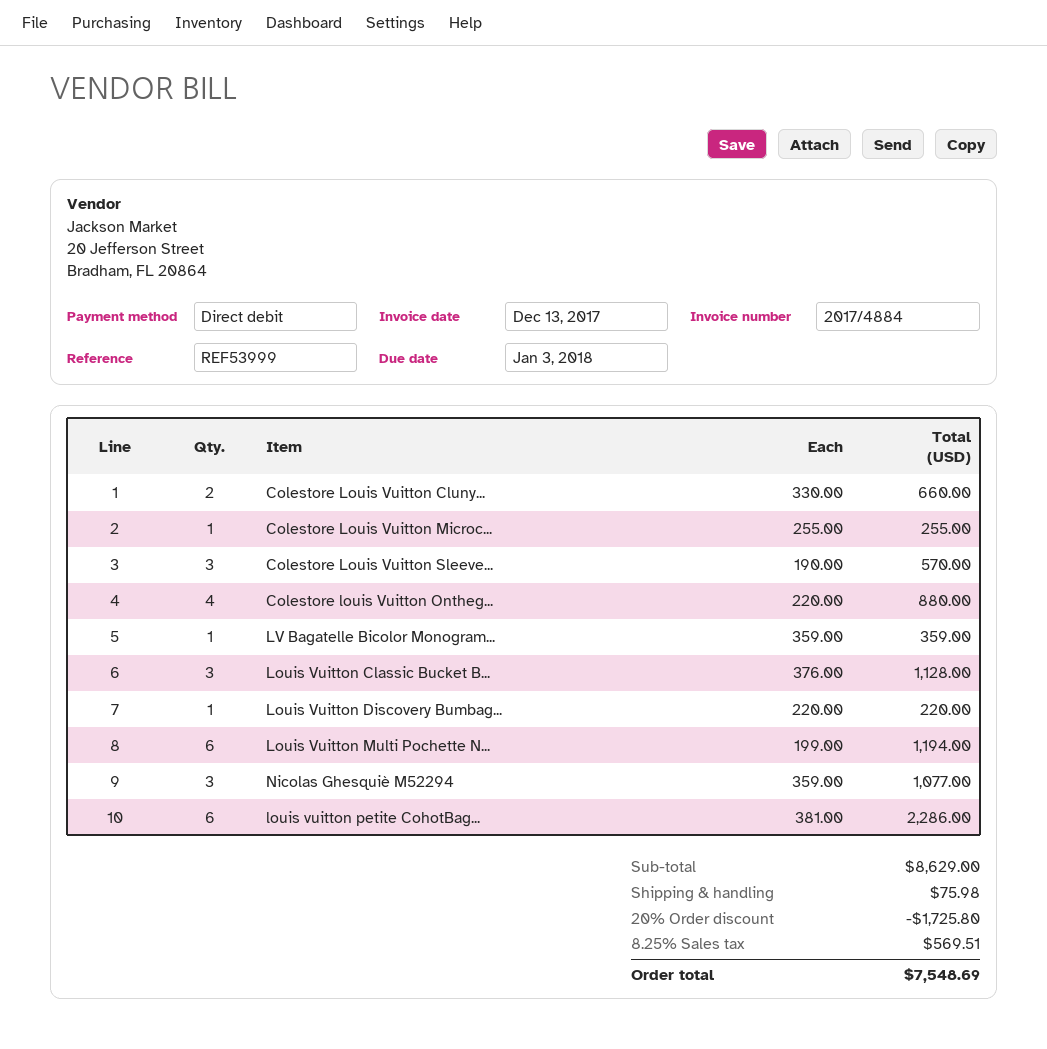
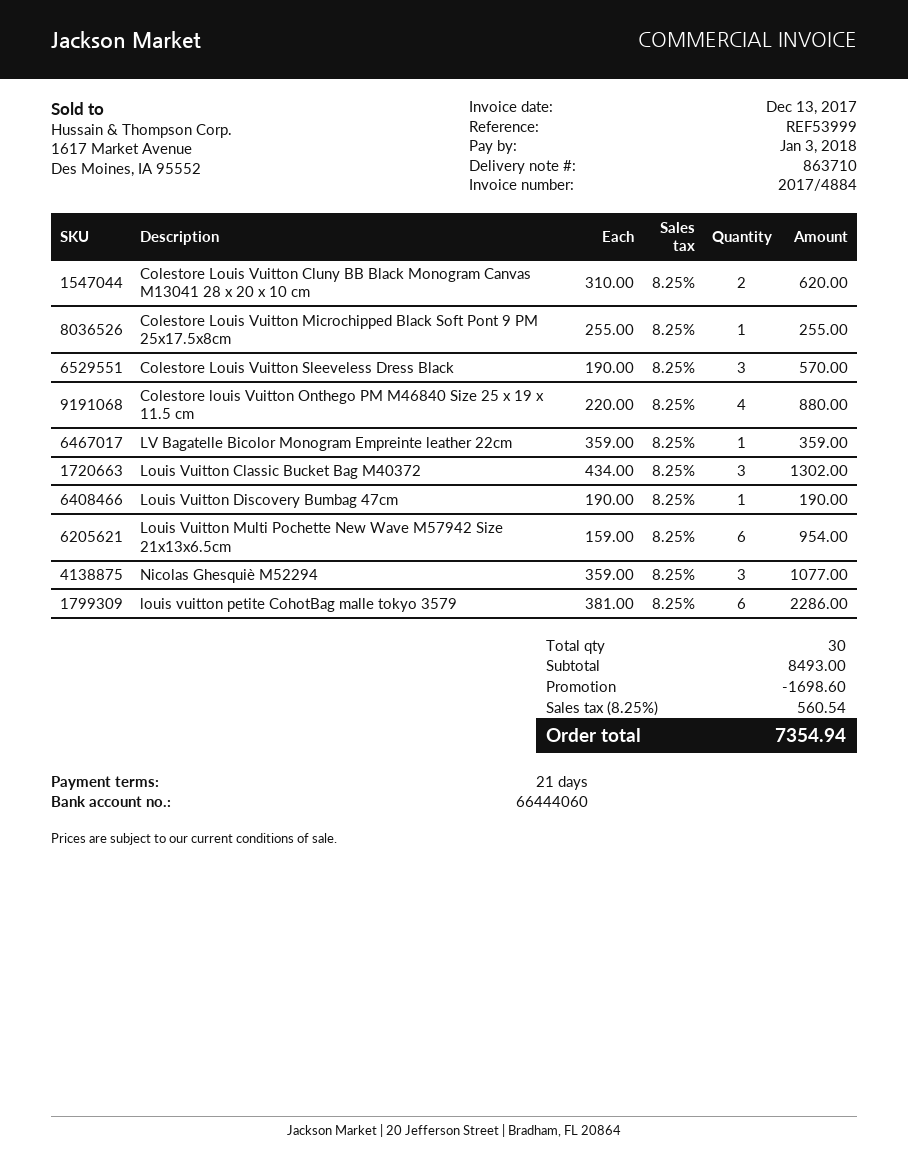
Colestore Louis Vuitton Cluny...: 2 x 330.00 = 660.00 -> 2 x 310.00 = 620.00
Louis Vuitton Classic Bucket B...: 3 x 376.00 = 1128.00 -> 3 x 434.00 = 1302.00
Louis Vuitton Discovery Bumbag...: 1 x 220.00 = 220.00 -> 1 x 190.00 = 190.00
Louis Vuitton Multi Pochette N...: 6 x 199.00 = 1194.00 -> 6 x 159.00 = 954.00
subtotal: 8629.00 -> 8493.00
discount: 1725.80 -> 1698.60
shipping: 75.98 -> none
tax: 8.25% = 569.51 -> 8.25% = 560.54
total: 7548.69 -> 7354.94

